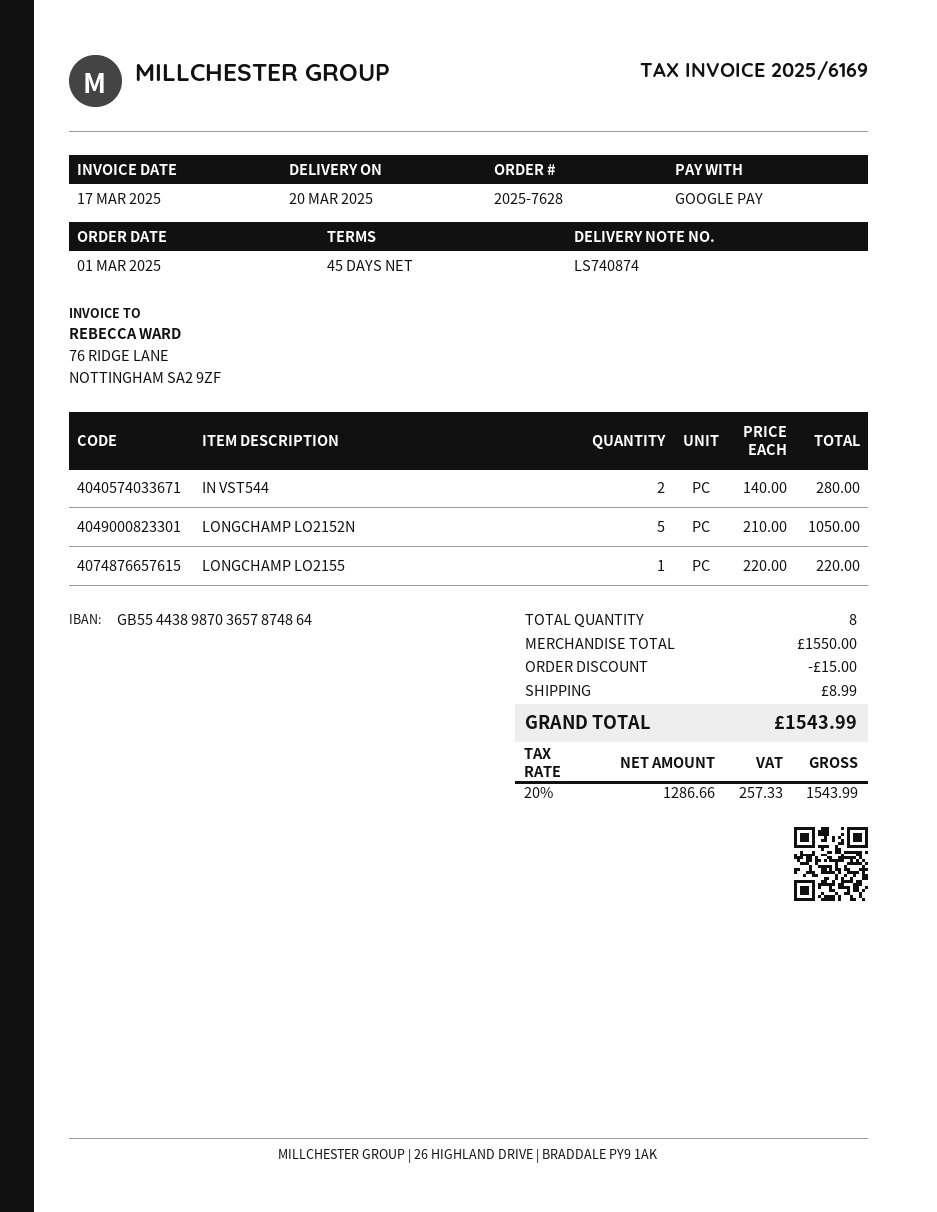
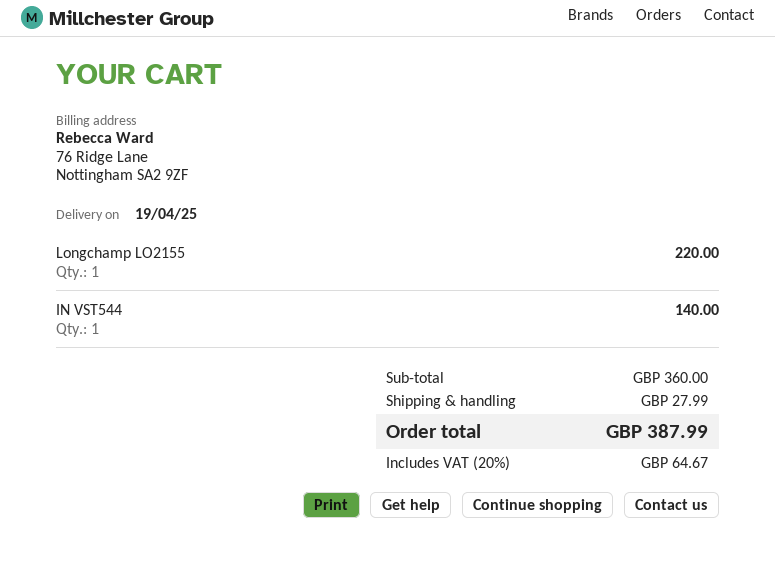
delivery date: 2025-03-20 -> 2025-04-19
IN VST544: 2 for 280.00 -> 1 for 140.00
LONGCHAMP LO2152N: 5 for 1050.00 -> none
subtotal: 1550.00 -> 360.00
discount: 15.00 -> none
shipping: 8.99 -> 27.99
tax: 20% = 257.33 -> 20% = 64.67
total: 1543.99 -> 387.99

